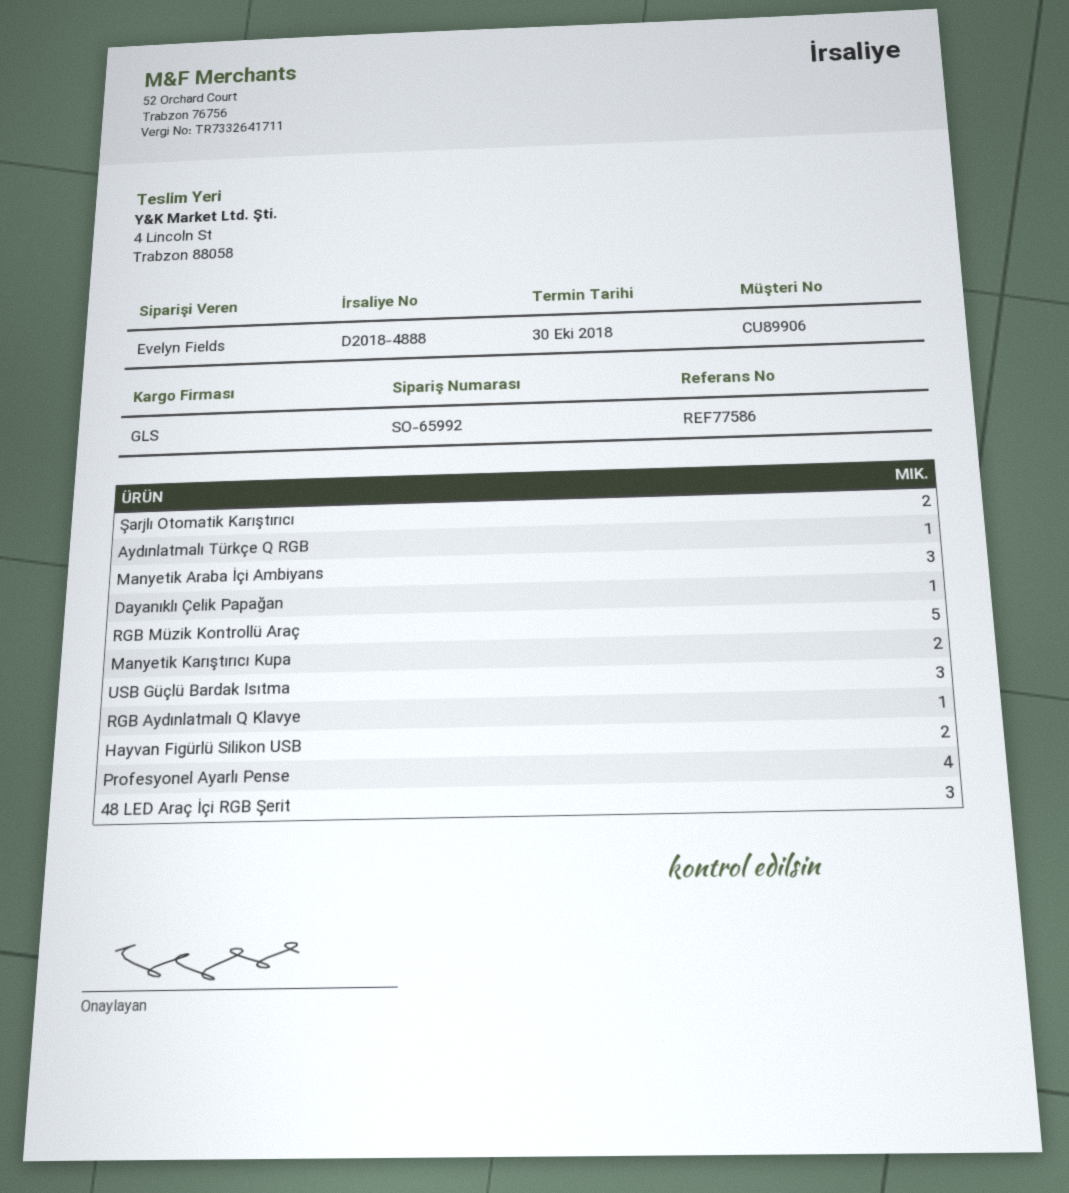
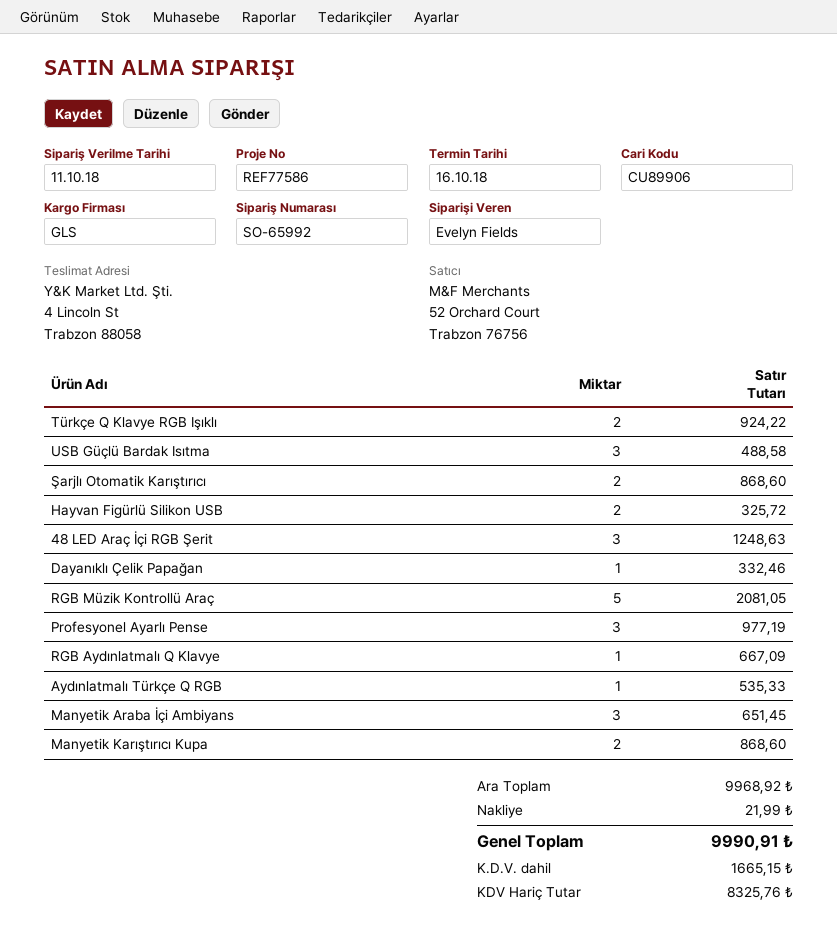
delivery date: 2018-10-30 -> 2018-10-16
Profesyonel Ayarlı Pense: 4 -> 3
Türkçe Q Klavye RGB Işıklı: none -> 2

